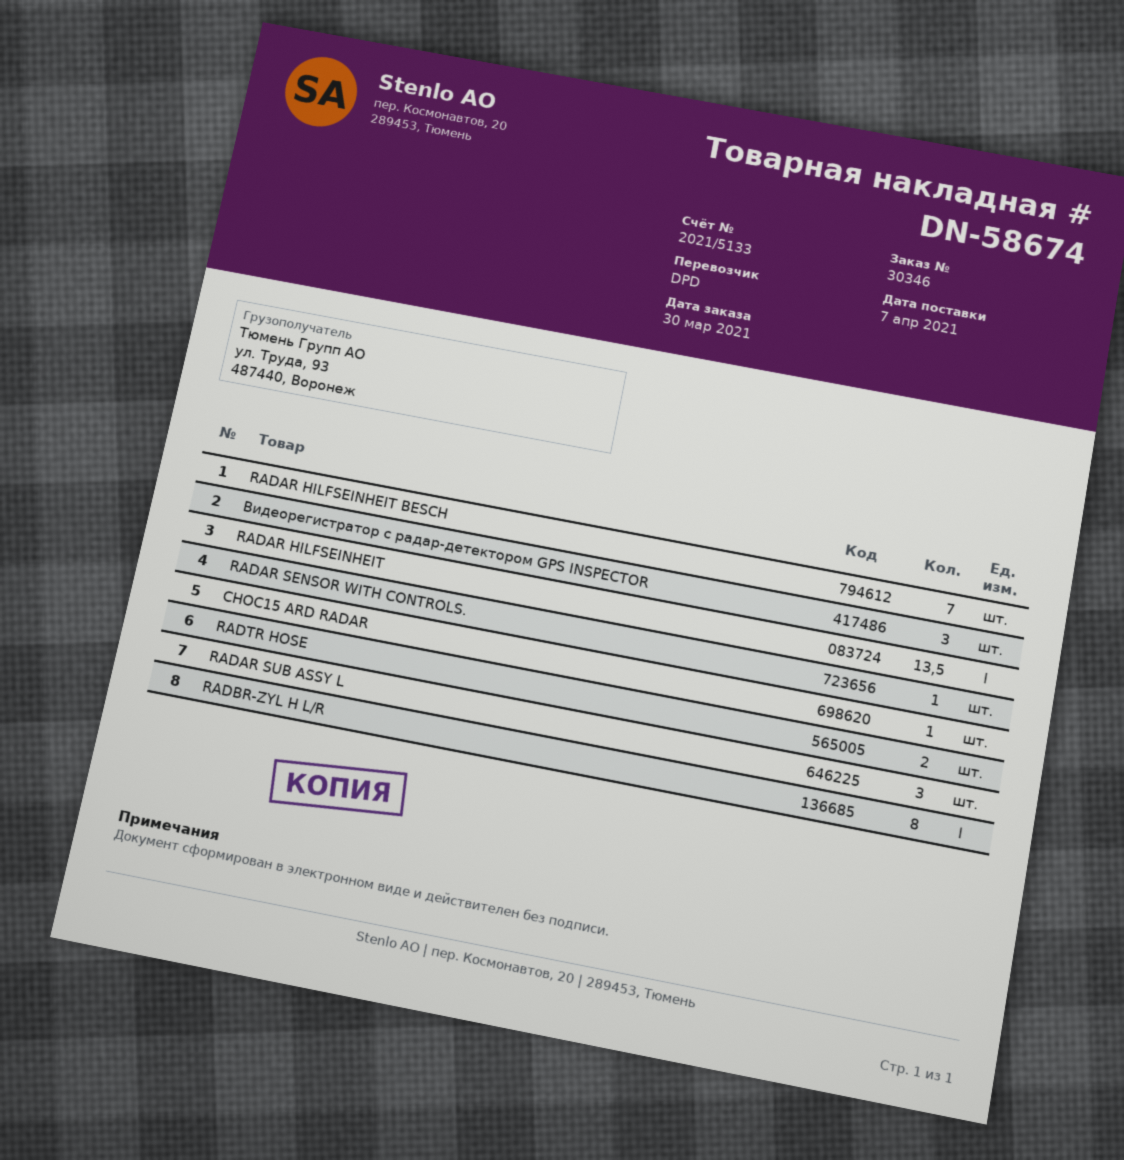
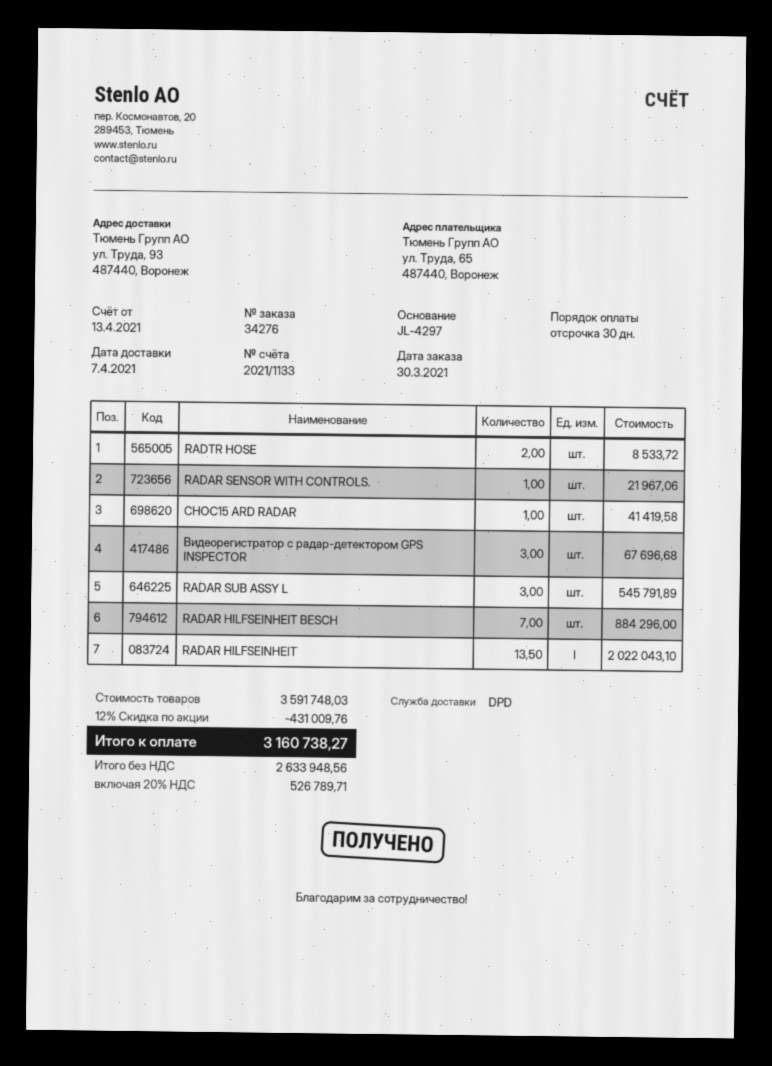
order number: 30346 -> 34276
invoice number: 2021/5133 -> 2021/1133
RADBR-ZYL H L/R: 8 -> none

